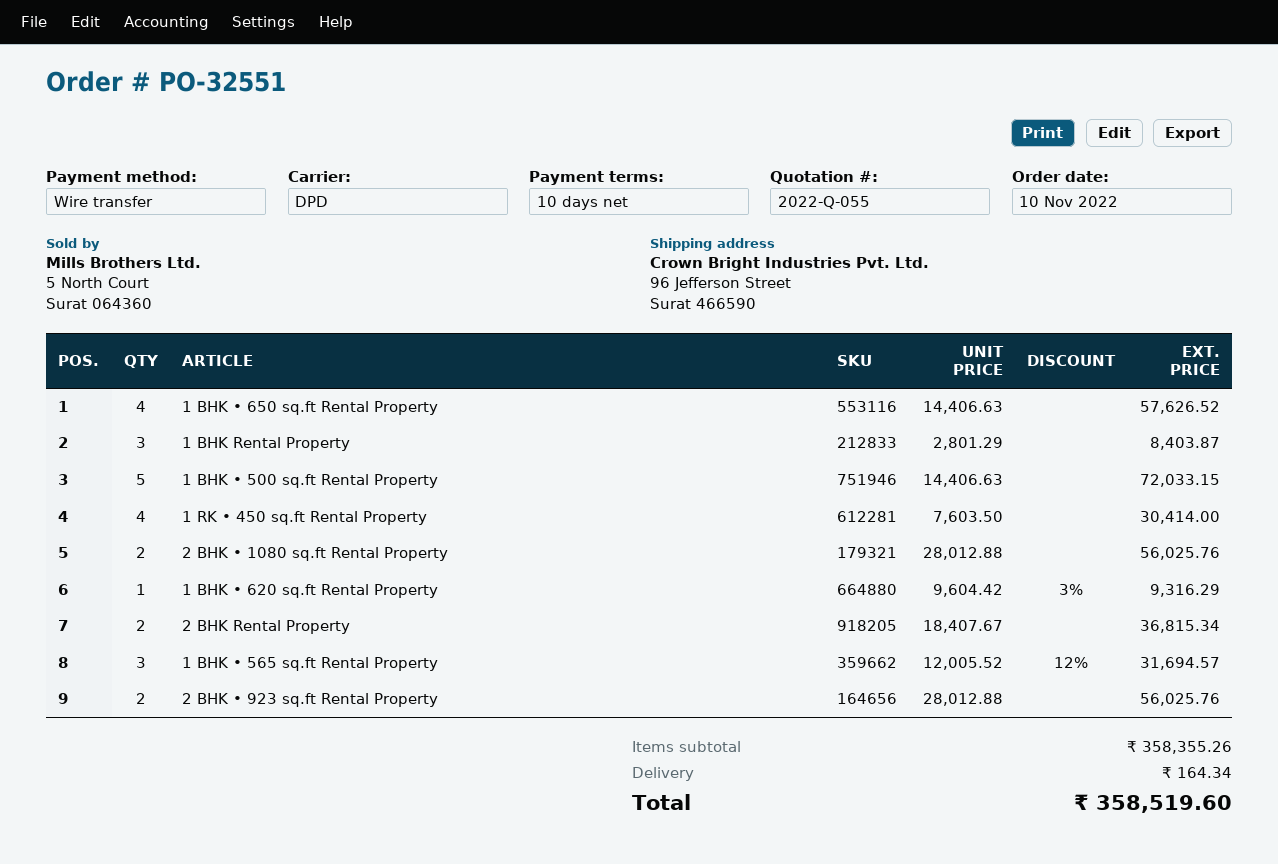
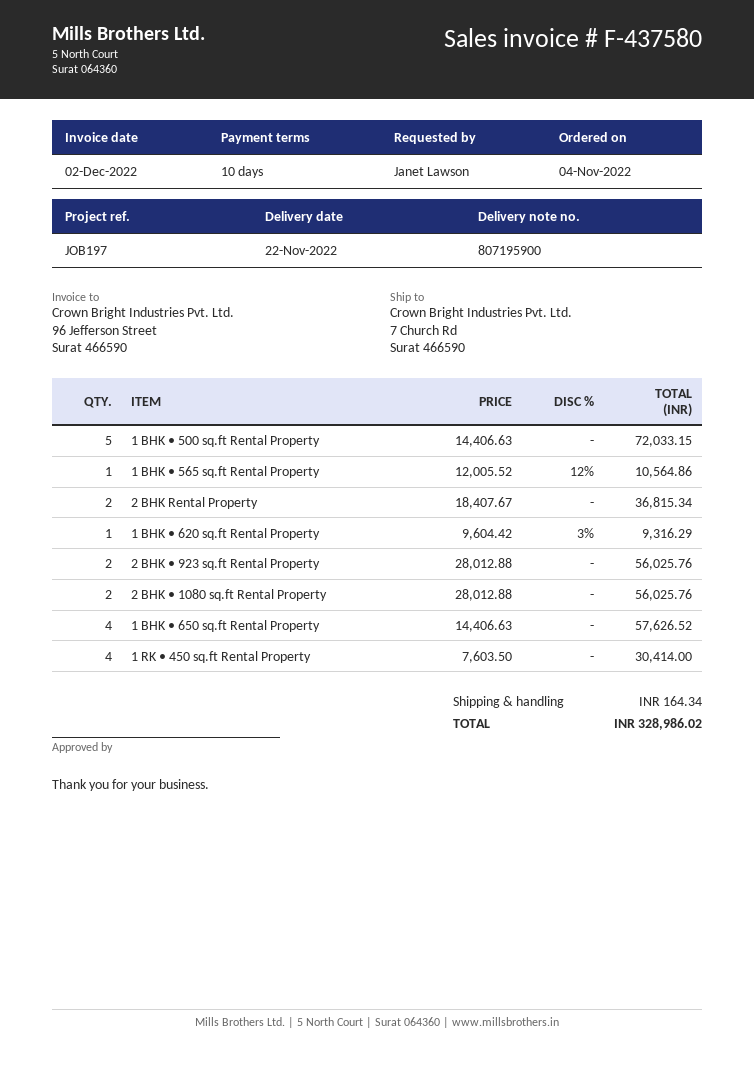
order date: 2022-11-10 -> 2022-11-04
ship to: 96 Jefferson Street, Surat 466590 -> 7 Church Rd, Surat 466590
1 BHK Rental Property: 3 x 2801.29 = 8403.87 -> none
1 BHK • 565 sq.ft Rental Property: 3 x 12005.52 - 12% = 31694.57 -> 1 x 12005.52 - 12% = 10564.86
total: 358519.60 -> 328986.02

